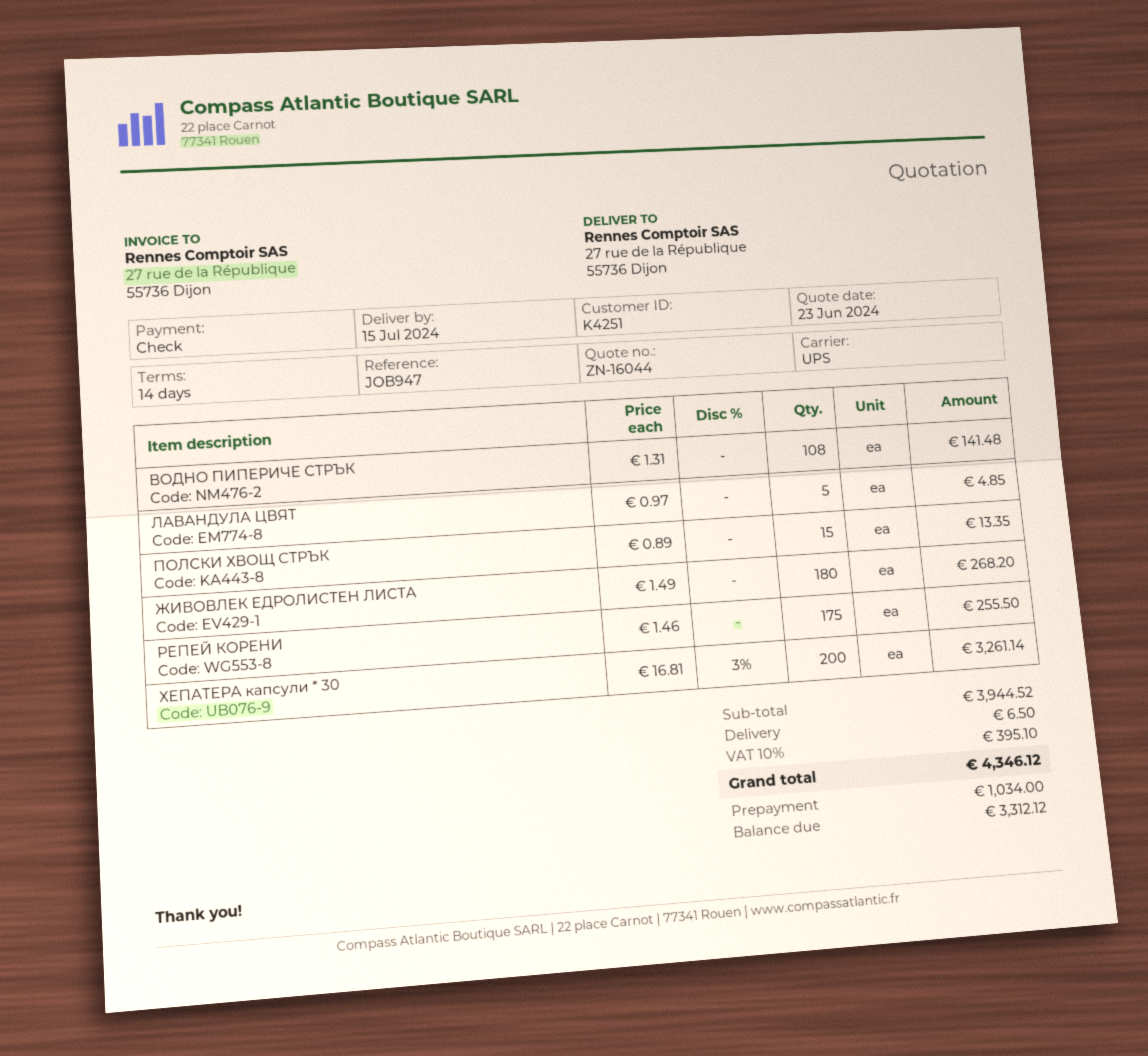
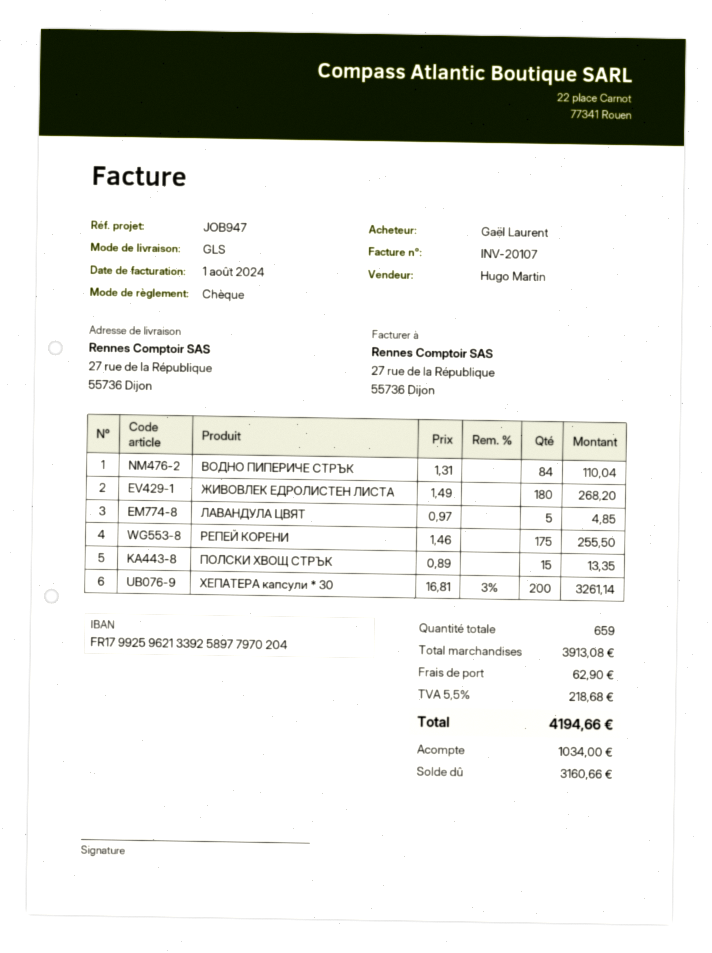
shipping method: UPS -> GLS
ВОДНО ПИПЕРИЧЕ СТРЪК: 108 x 1.31 = 141.48 -> 84 x 1.31 = 110.04
subtotal: 3944.52 -> 3913.08
shipping: 6.50 -> 62.90
tax: 10% = 395.10 -> 5.5% = 218.68
total: 4346.12 -> 4194.66
balance: 3312.12 -> 3160.66

